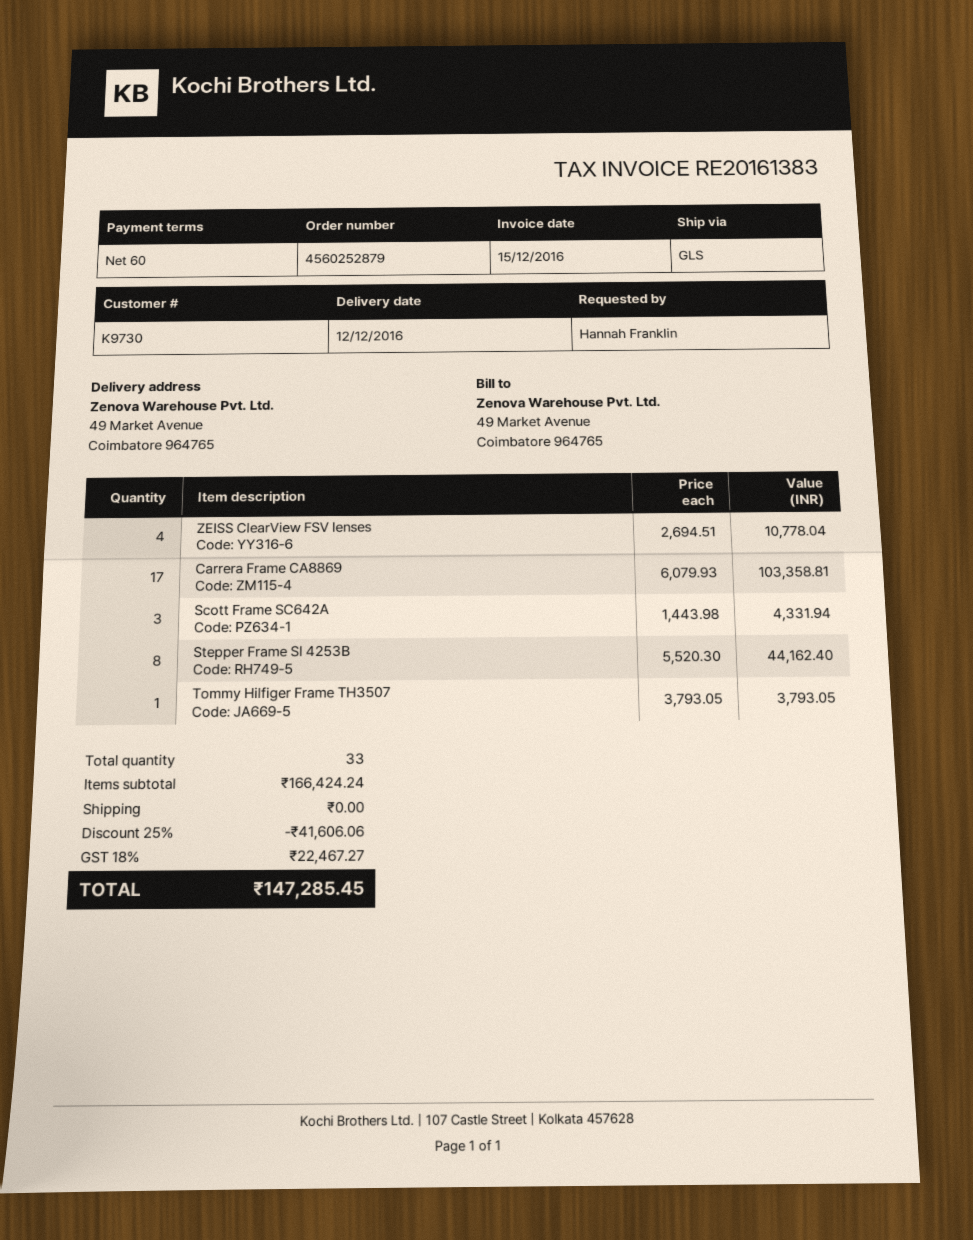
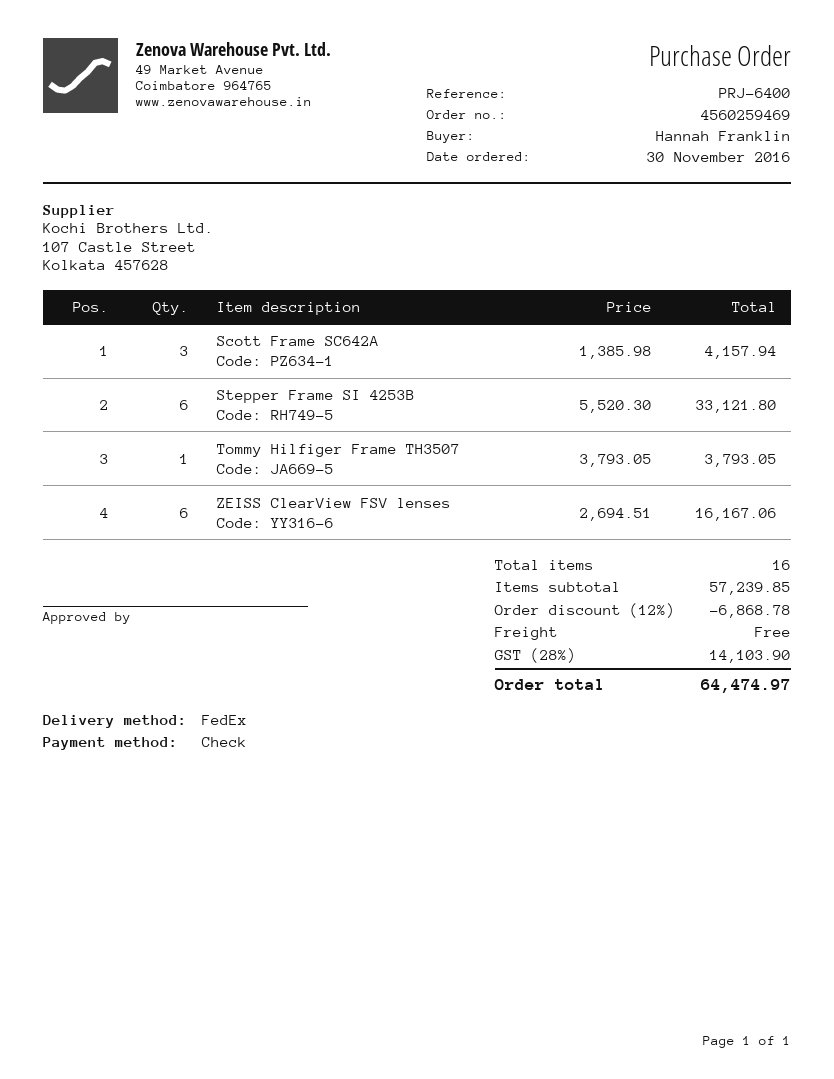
order number: 4560252879 -> 4560259469
shipping method: GLS -> FedEx
ZEISS ClearView FSV lenses: 4 x 2694.51 = 10778.04 -> 6 x 2694.51 = 16167.06
Carrera Frame CA8869: 17 x 6079.93 = 103358.81 -> none
Scott Frame SC642A: 3 x 1443.98 = 4331.94 -> 3 x 1385.98 = 4157.94
Stepper Frame SI 4253B: 8 x 5520.30 = 44162.40 -> 6 x 5520.30 = 33121.80
total quantity: 33 -> 16
subtotal: 166424.24 -> 57239.85
discount: 25% = 41606.06 -> 12% = 6868.78
tax: 18% = 22467.27 -> 28% = 14103.90
total: 147285.45 -> 64474.97

